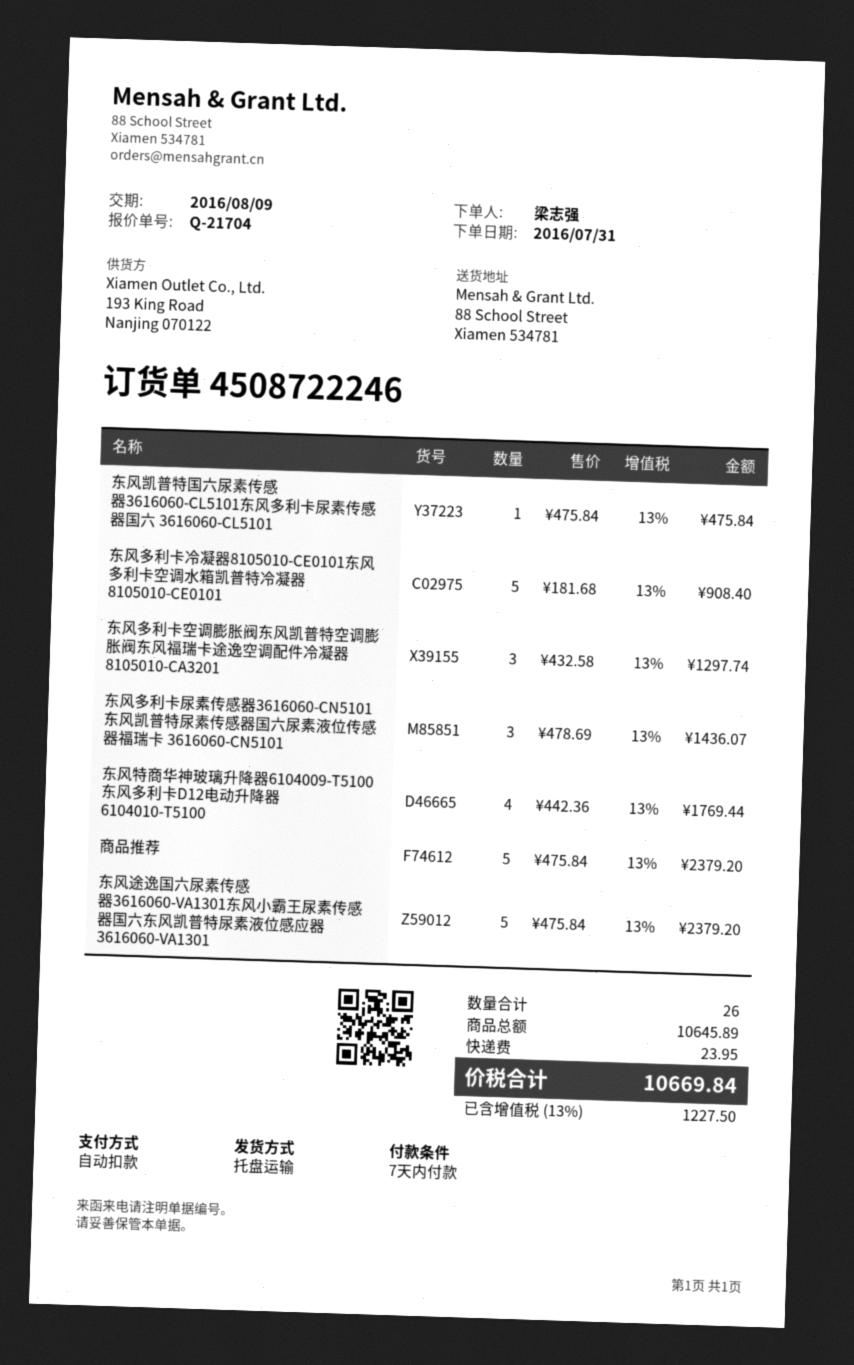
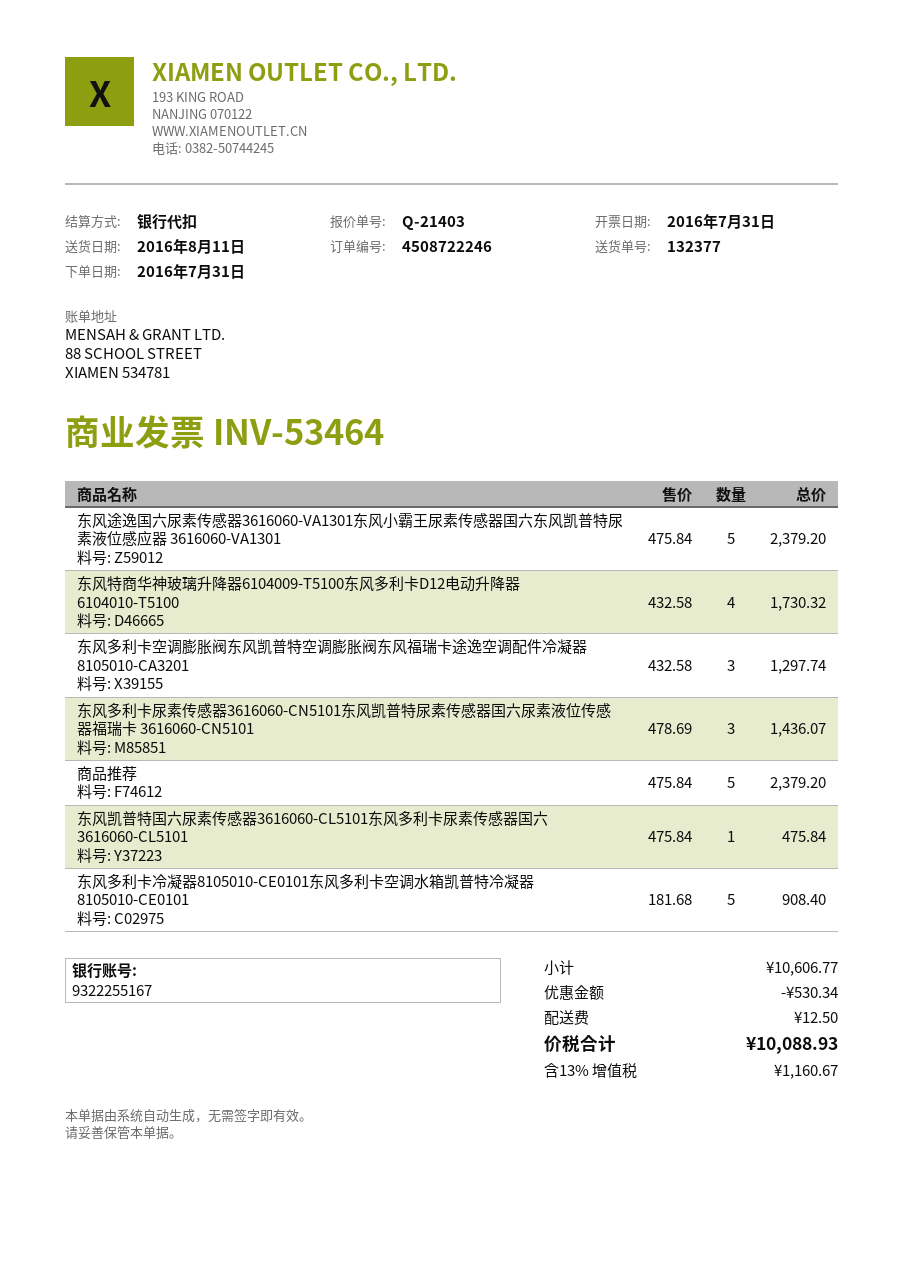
quote number: Q-21704 -> Q-21403
delivery date: 2016-08-09 -> 2016-08-11
东风特商华神玻璃升降器6104009-T5100东风多利卡D12电动升降器 6104010-T5100: 4 x 442.36 = 1769.44 -> 4 x 432.58 = 1730.32
subtotal: 10645.89 -> 10606.77
discount: none -> 530.34
shipping: 23.95 -> 12.50
tax: 13% = 1227.50 -> 13% = 1160.67
total: 10669.84 -> 10088.93

